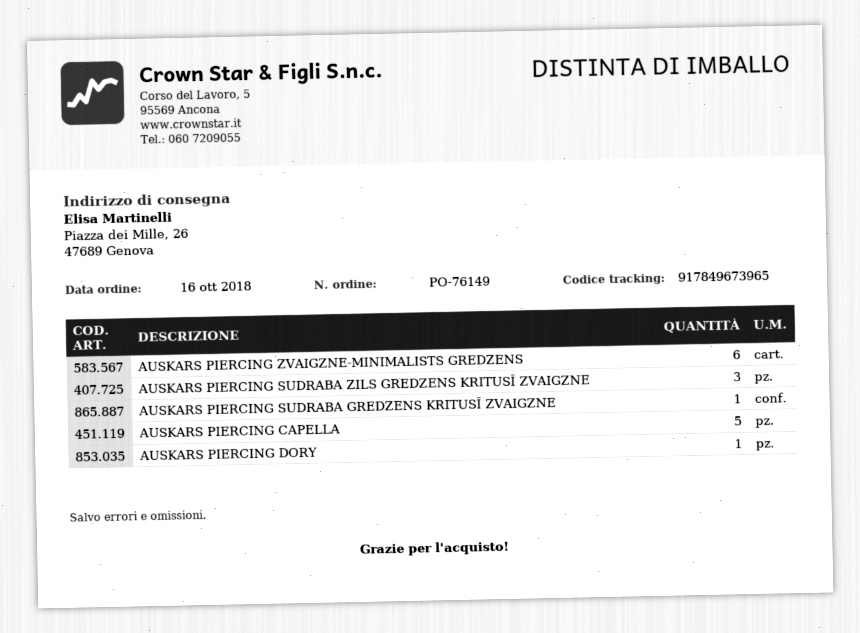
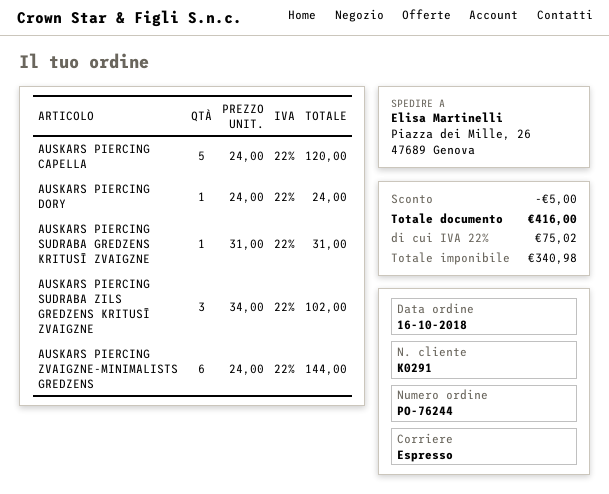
order number: PO-76149 -> PO-76244

